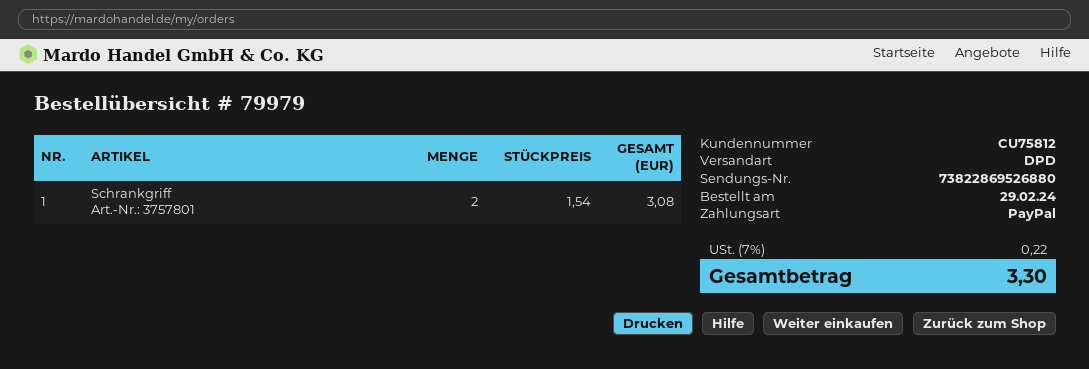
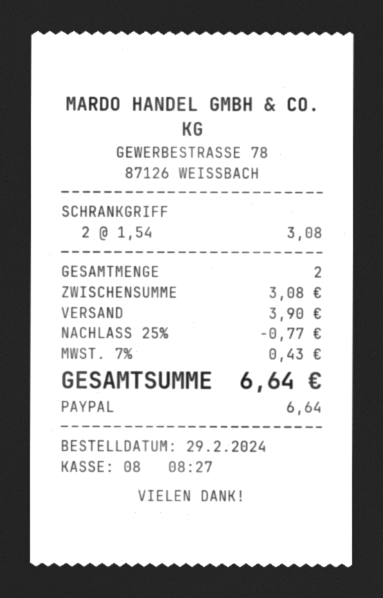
discount: none -> 25% = 0.77
shipping: none -> 3.90
tax: 7% = 0.22 -> 7% = 0.43
total: 3.30 -> 6.64

